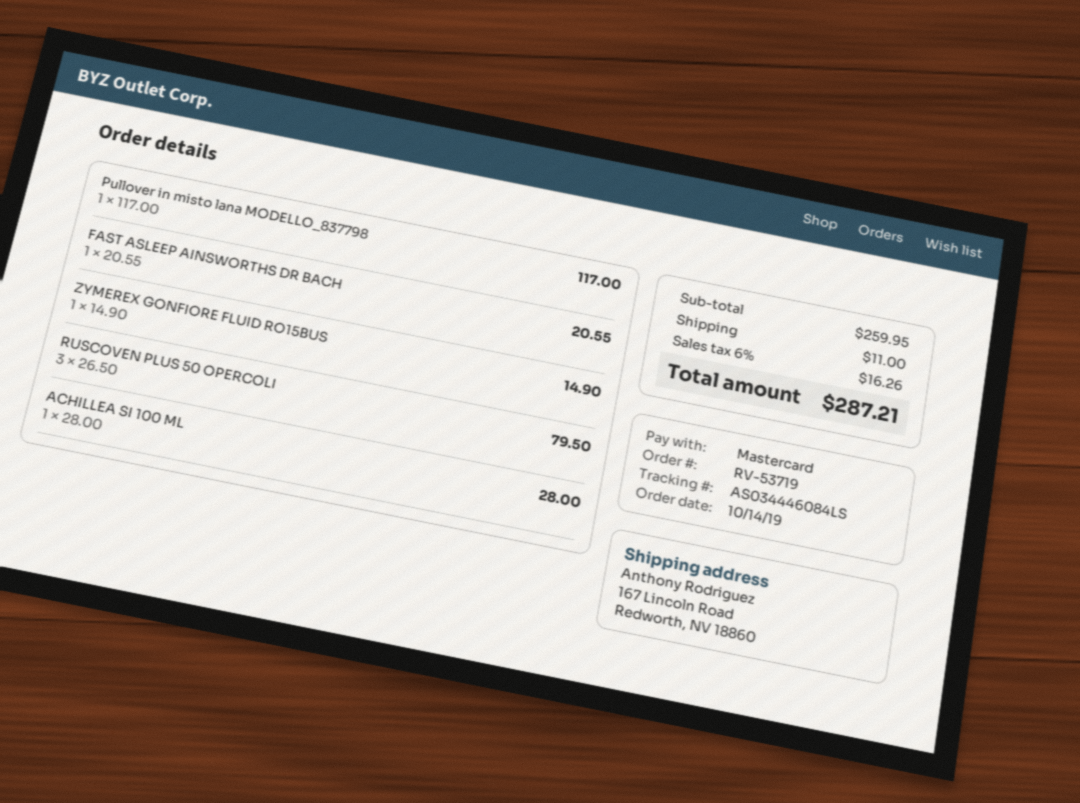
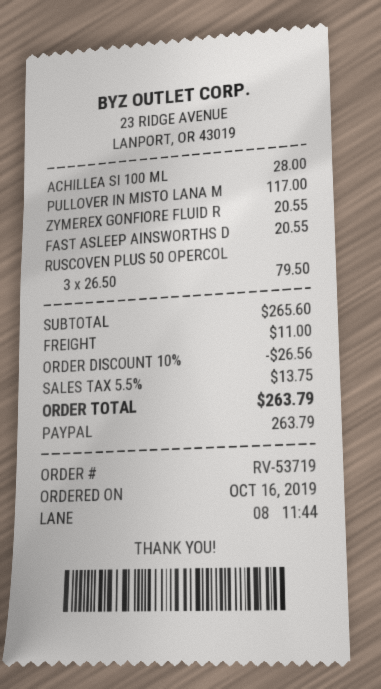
order date: 2019-10-14 -> 2019-10-16
payment method: Mastercard -> PayPal
ZYMEREX GONFIORE FLUID RO15BUS: 1 x 14.90 = 14.90 -> 1 x 20.55 = 20.55
subtotal: 259.95 -> 265.60
discount: none -> 10% = 26.56
tax: 6% = 16.26 -> 5.5% = 13.75
total: 287.21 -> 263.79

